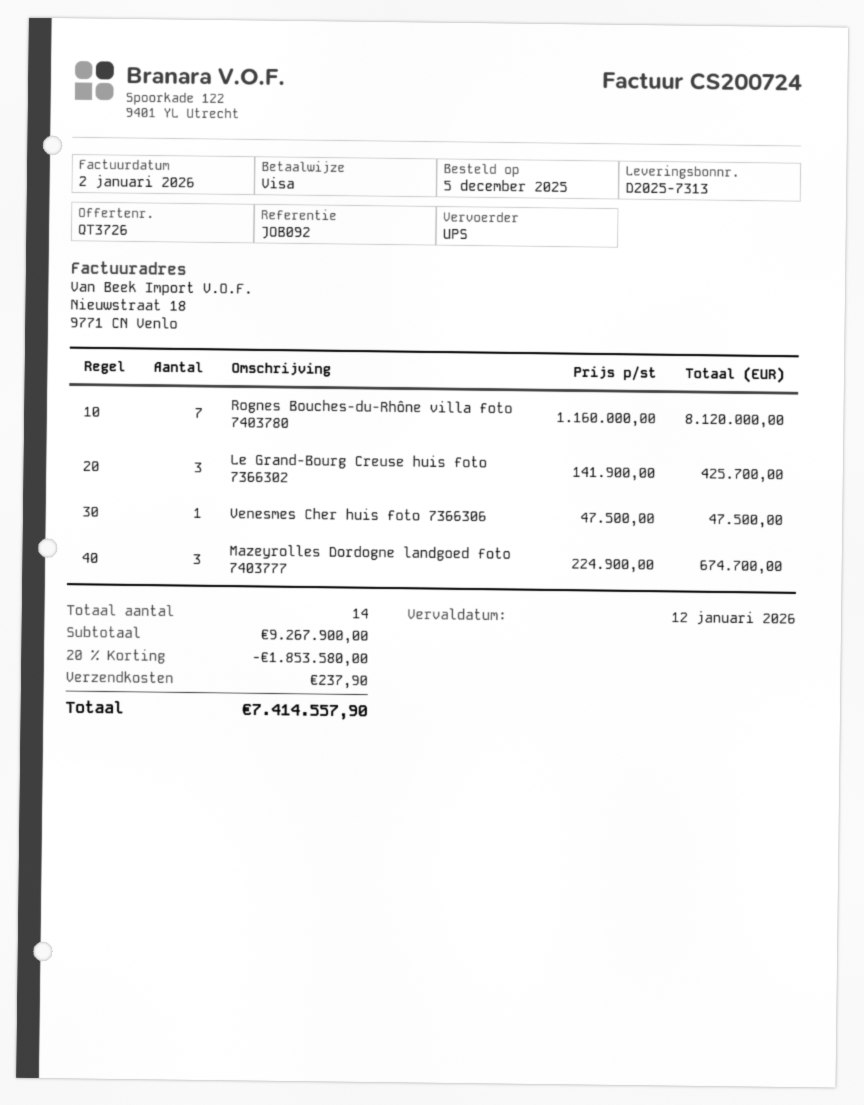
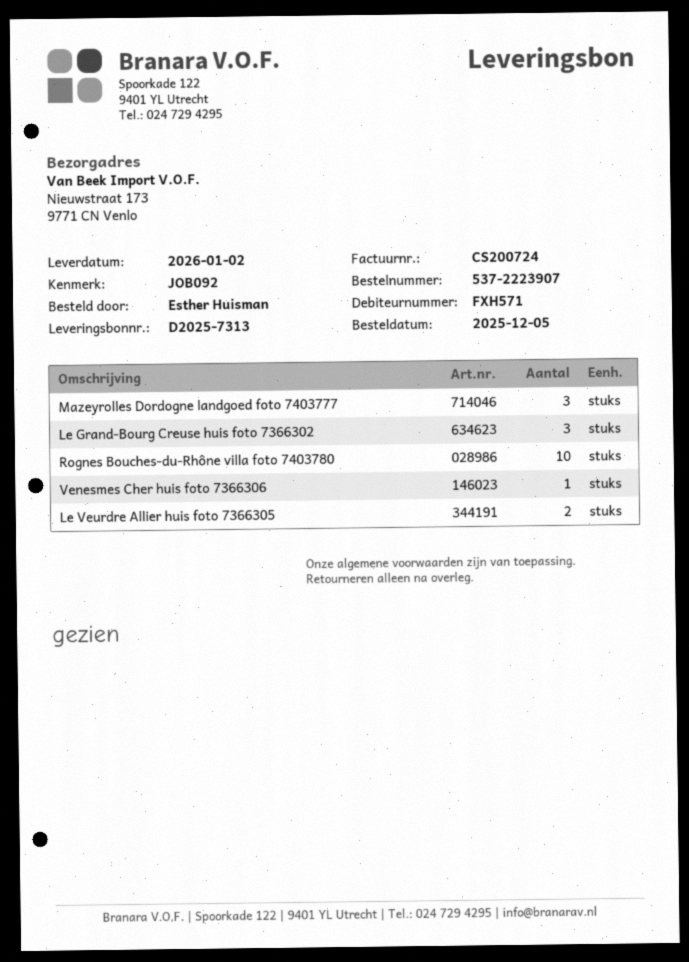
Rognes Bouches-du-Rhône villa foto 7403780: 7 -> 10
Le Veurdre Allier huis foto 7366305: none -> 2

